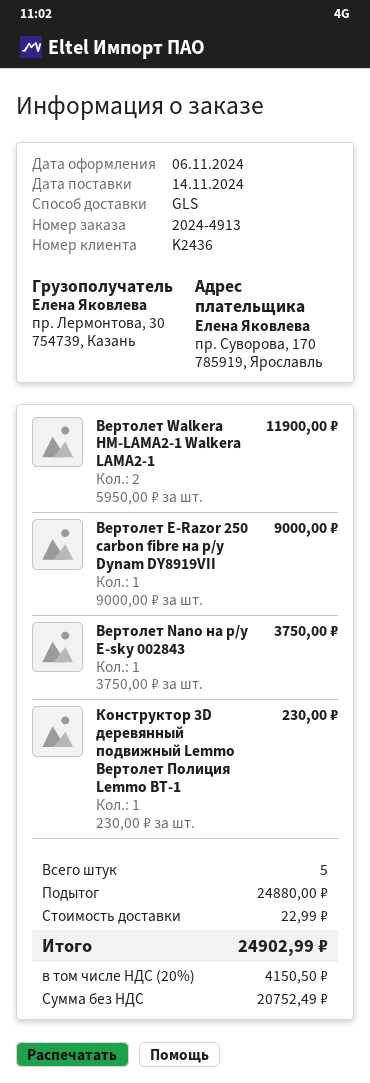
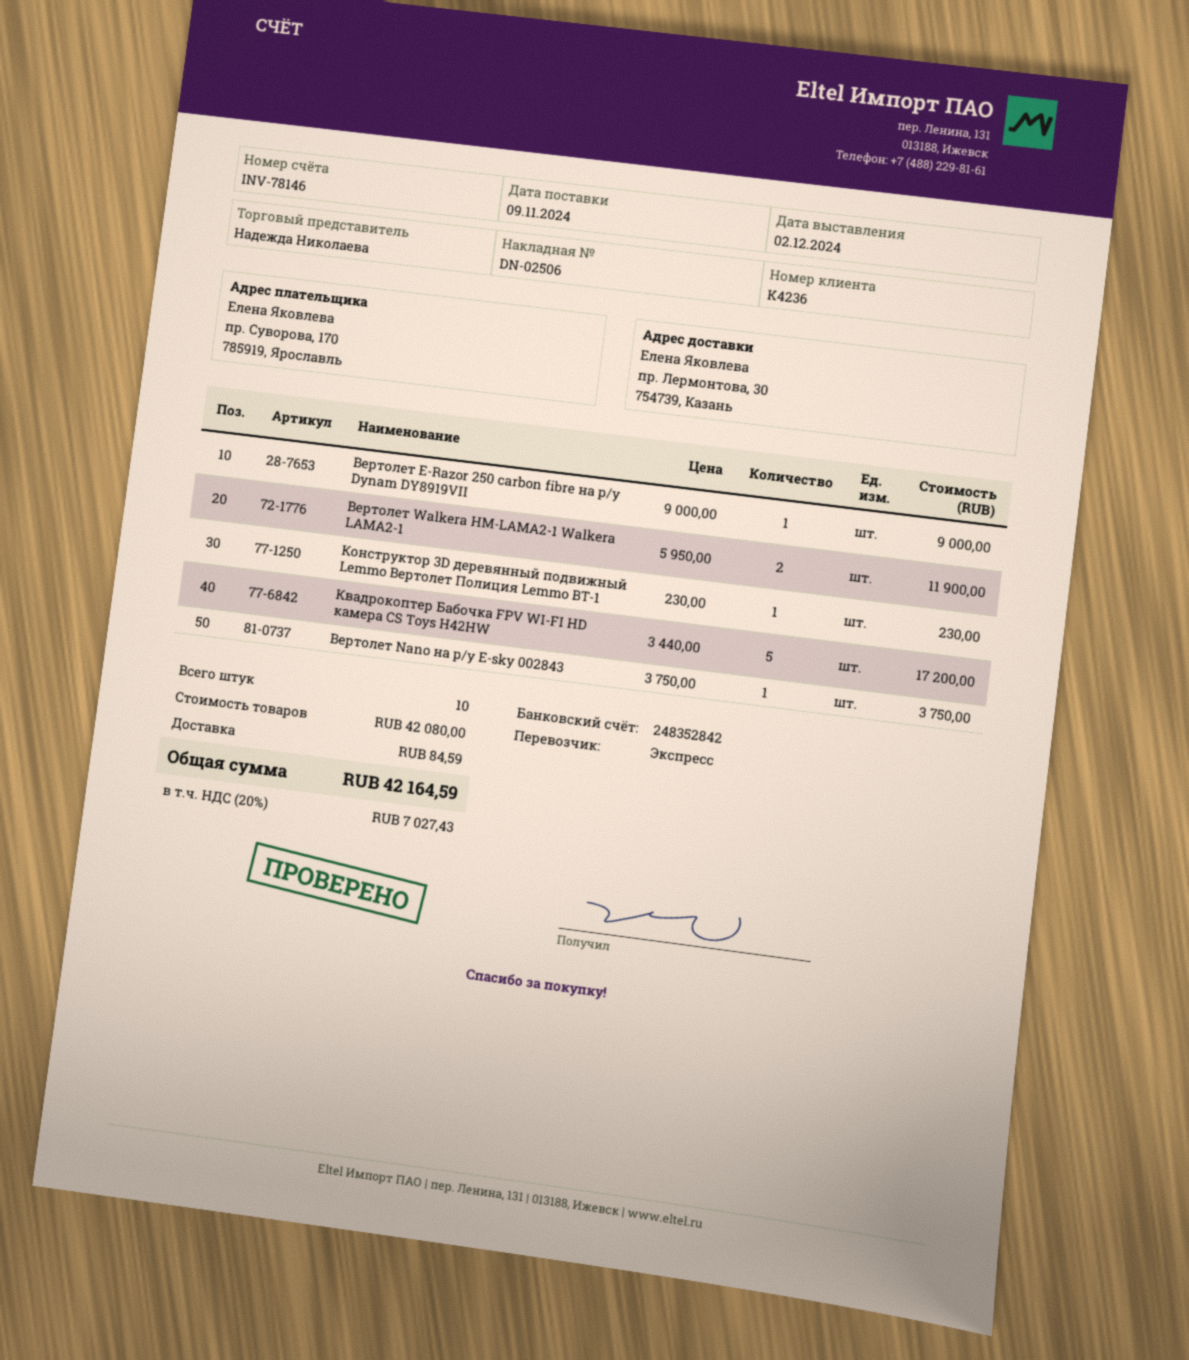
delivery date: 2024-11-14 -> 2024-11-09
customer number: K2436 -> K4236
shipping method: GLS -> express
Квадрокоптер Бабочка FPV WI-FI HD камера CS Toys H42HW: none -> 5 x 3440.00 = 17200.00
total quantity: 5 -> 10
subtotal: 24880.00 -> 42080.00
shipping: 22.99 -> 84.59
tax: 20% = 4150.50 -> 20% = 7027.43
total: 24902.99 -> 42164.59

